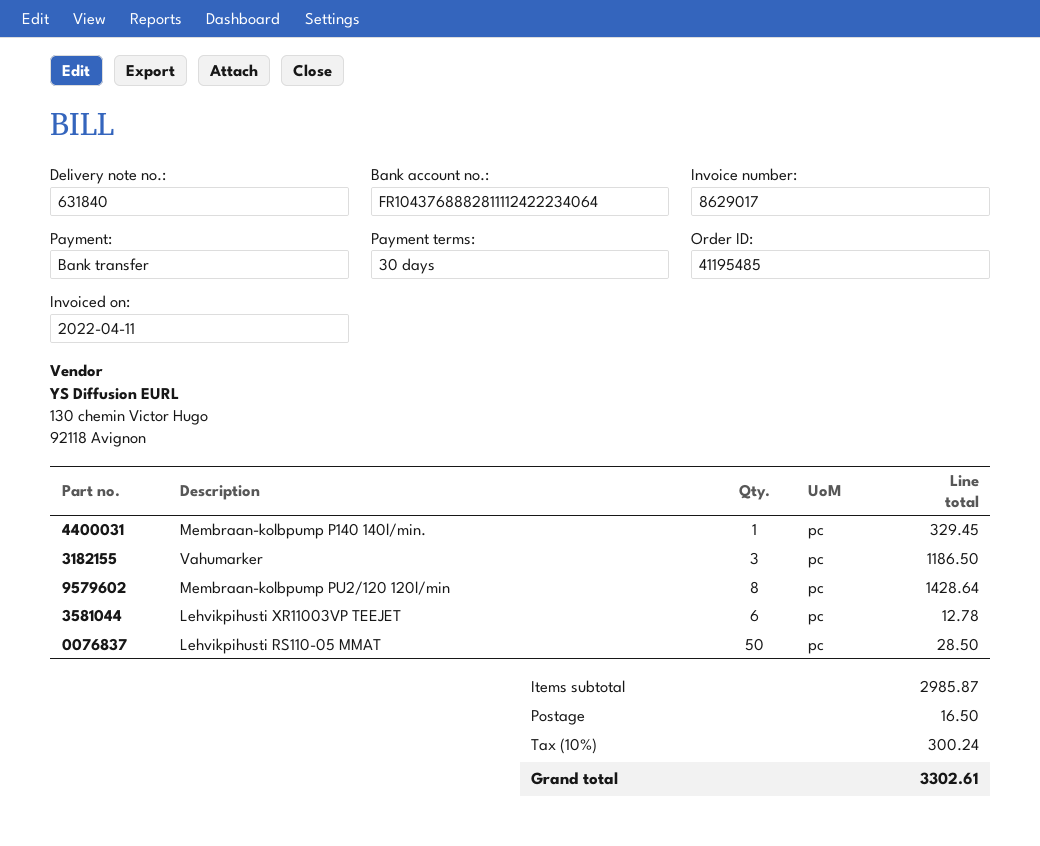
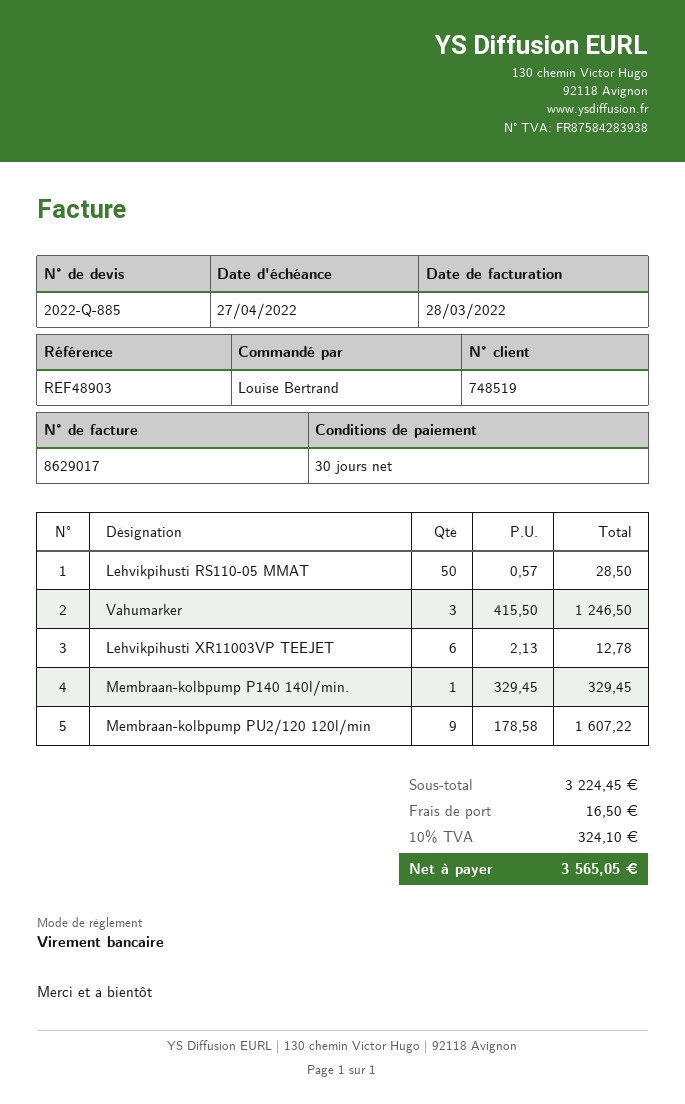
invoice date: 2022-04-11 -> 2022-03-28
Vahumarker: 3 for 1186.50 -> 3 for 1246.50
Membraan-kolbpump PU2/120 120l/min: 8 for 1428.64 -> 9 for 1607.22
subtotal: 2985.87 -> 3224.45
tax: 10% = 300.24 -> 10% = 324.10
total: 3302.61 -> 3565.05

